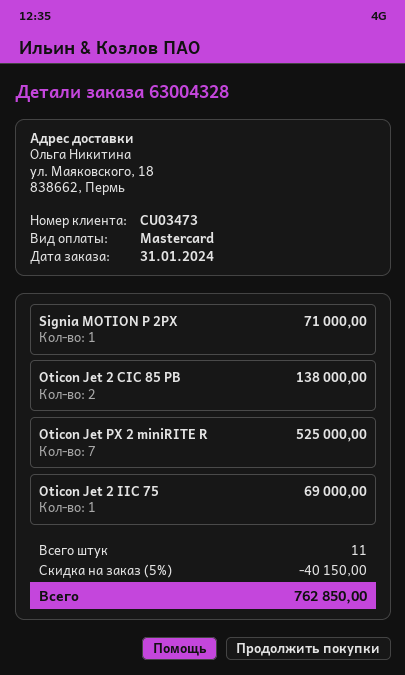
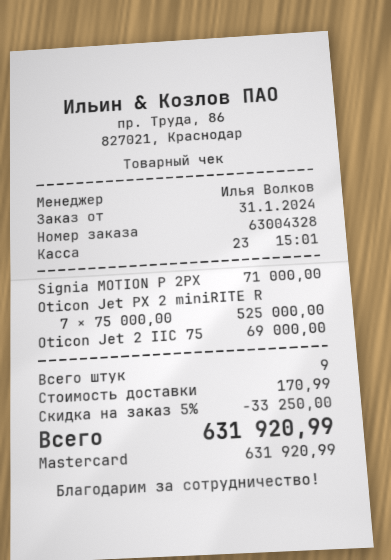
Oticon Jet 2 CIC 85 PB: 2 for 138000.00 -> none
total quantity: 11 -> 9
discount: 5% = 40150.00 -> 5% = 33250.00
shipping: none -> 170.99
total: 762850.00 -> 631920.99

